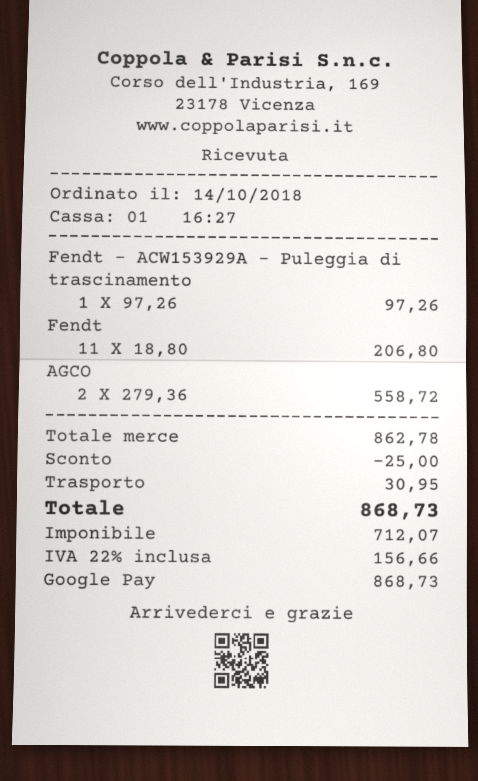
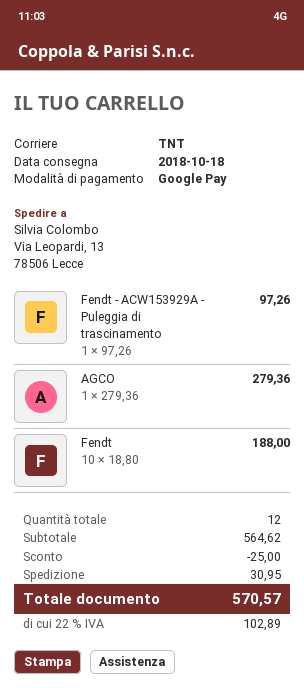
Fendt: 11 x 18.80 = 206.80 -> 10 x 18.80 = 188.00
AGCO: 2 x 279.36 = 558.72 -> 1 x 279.36 = 279.36
subtotal: 862.78 -> 564.62
tax: 22% = 156.66 -> 22% = 102.89
total: 868.73 -> 570.57

